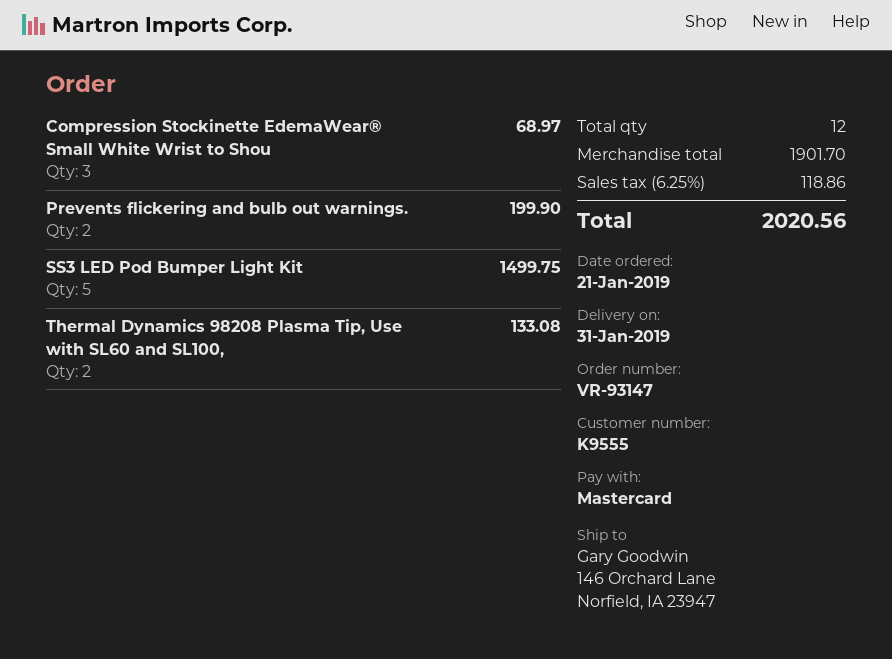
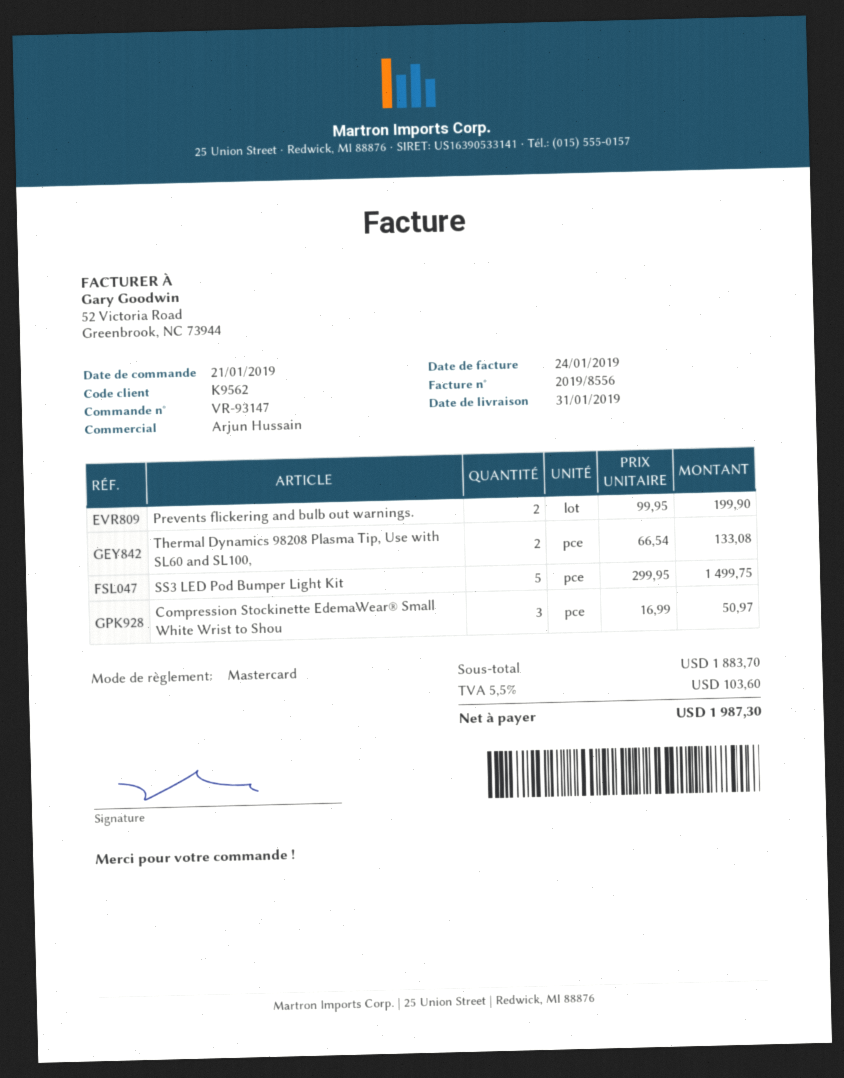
customer number: K9555 -> K9562
Compression Stockinette EdemaWear® Small White Wrist to Shou: 3 for 68.97 -> 3 for 50.97
subtotal: 1901.70 -> 1883.70
tax: 6.25% = 118.86 -> 5.5% = 103.60
total: 2020.56 -> 1987.30

